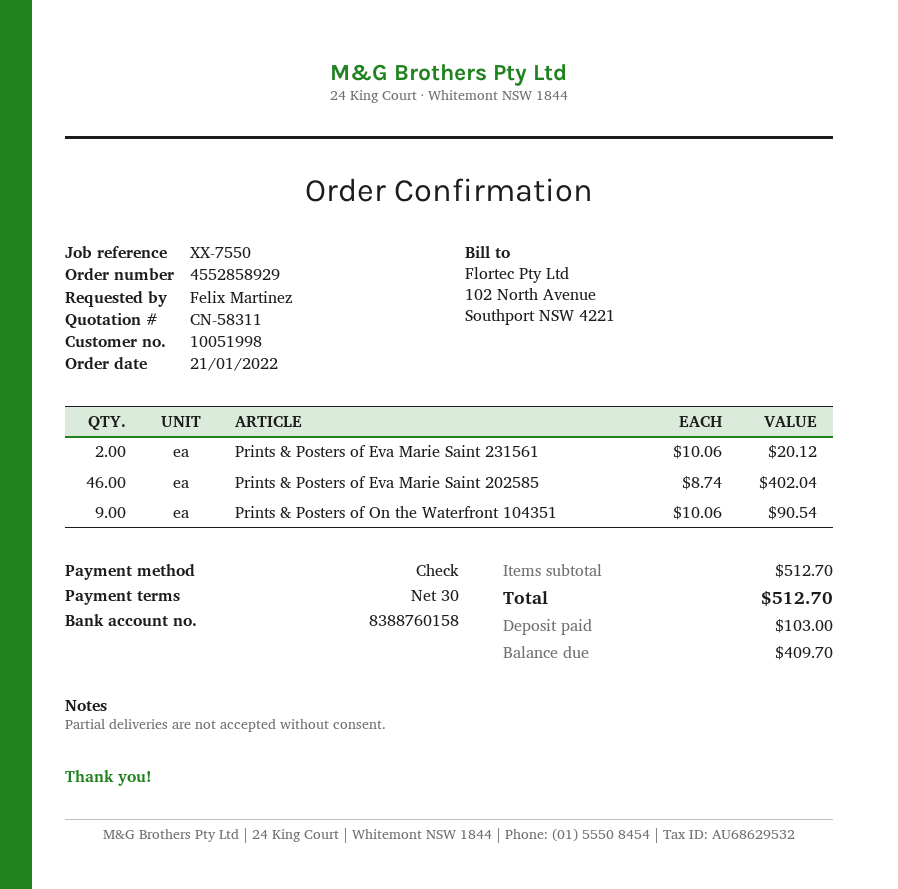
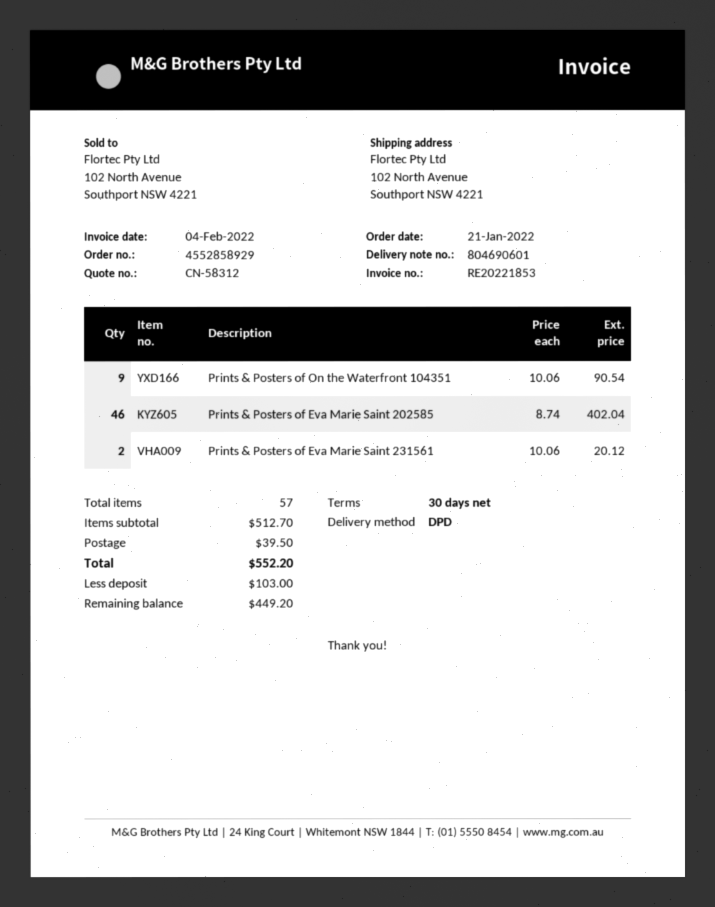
quote number: CN-58311 -> CN-58312
shipping: none -> 39.50
total: 512.70 -> 552.20
balance: 409.70 -> 449.20

